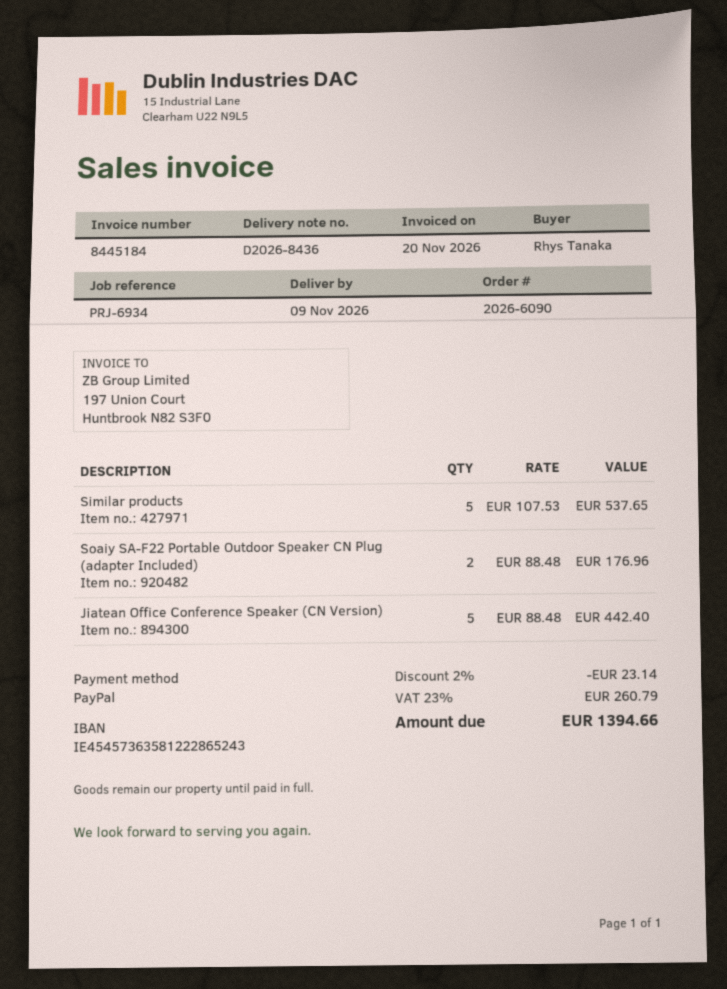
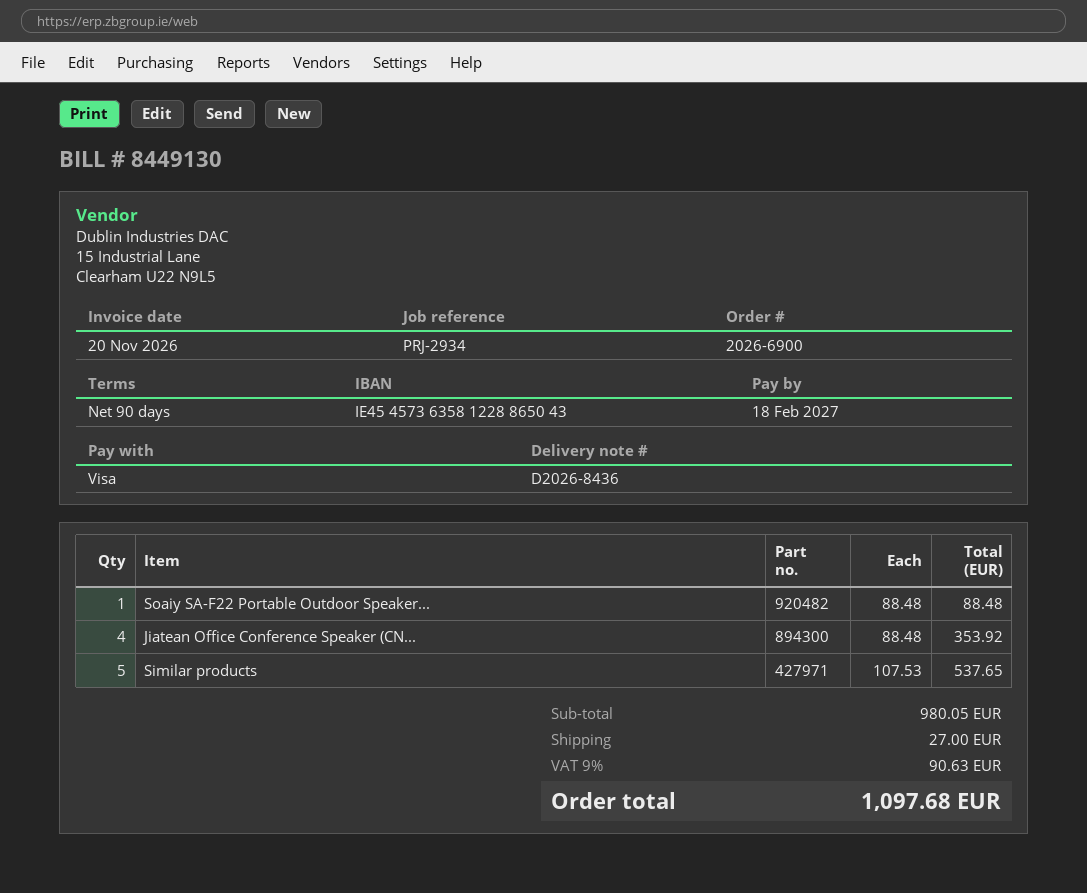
order number: 2026-6090 -> 2026-6900
invoice number: 8445184 -> 8449130
reference: PRJ-6934 -> PRJ-2934
payment method: PayPal -> Visa
bank account: IE45457363581222865243 -> IE45457363581228865043
Soaiy SA-F22 Portable Outdoor Speaker CN Plug (adapter Included): 2 x 88.48 = 176.96 -> 1 x 88.48 = 88.48
Jiatean Office Conference Speaker (CN Version): 5 x 88.48 = 442.40 -> 4 x 88.48 = 353.92
discount: 2% = 23.14 -> none
shipping: none -> 27.00
tax: 23% = 260.79 -> 9% = 90.63
total: 1394.66 -> 1097.68

